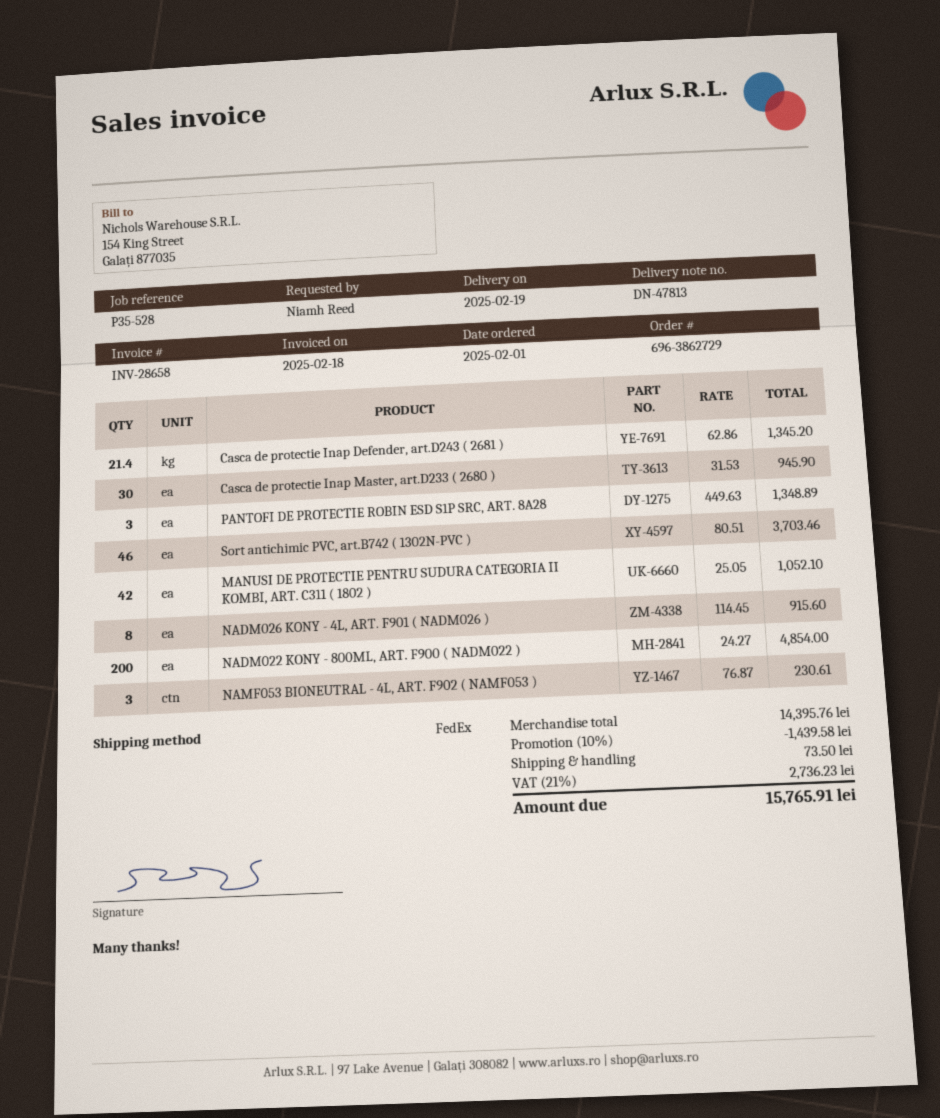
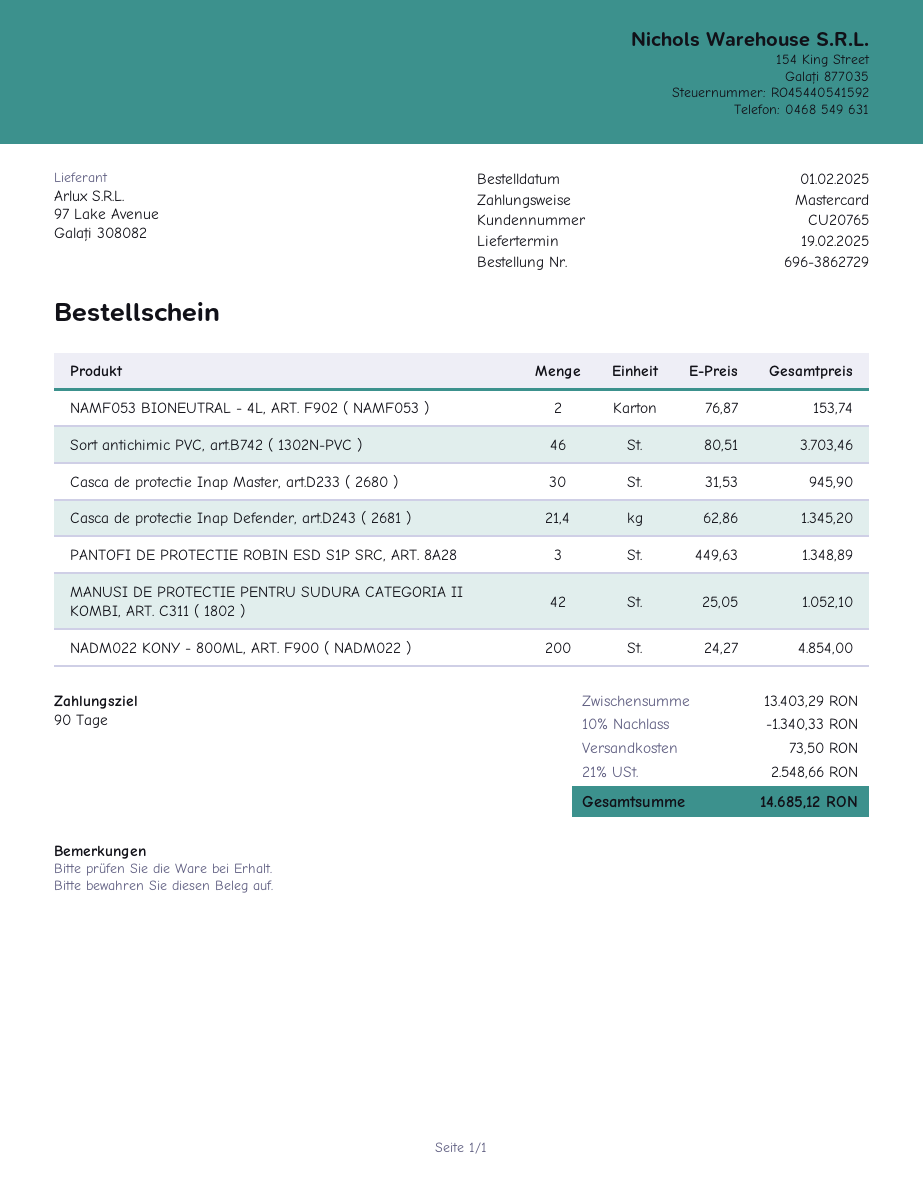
NADM026 KONY - 4L, ART. F901 ( NADM026 ): 8 x 114.45 = 915.60 -> none
NAMF053 BIONEUTRAL - 4L, ART. F902 ( NAMF053 ): 3 x 76.87 = 230.61 -> 2 x 76.87 = 153.74
subtotal: 14395.76 -> 13403.29
discount: 10% = 1439.58 -> 10% = 1340.33
tax: 21% = 2736.23 -> 21% = 2548.66
total: 15765.91 -> 14685.12

